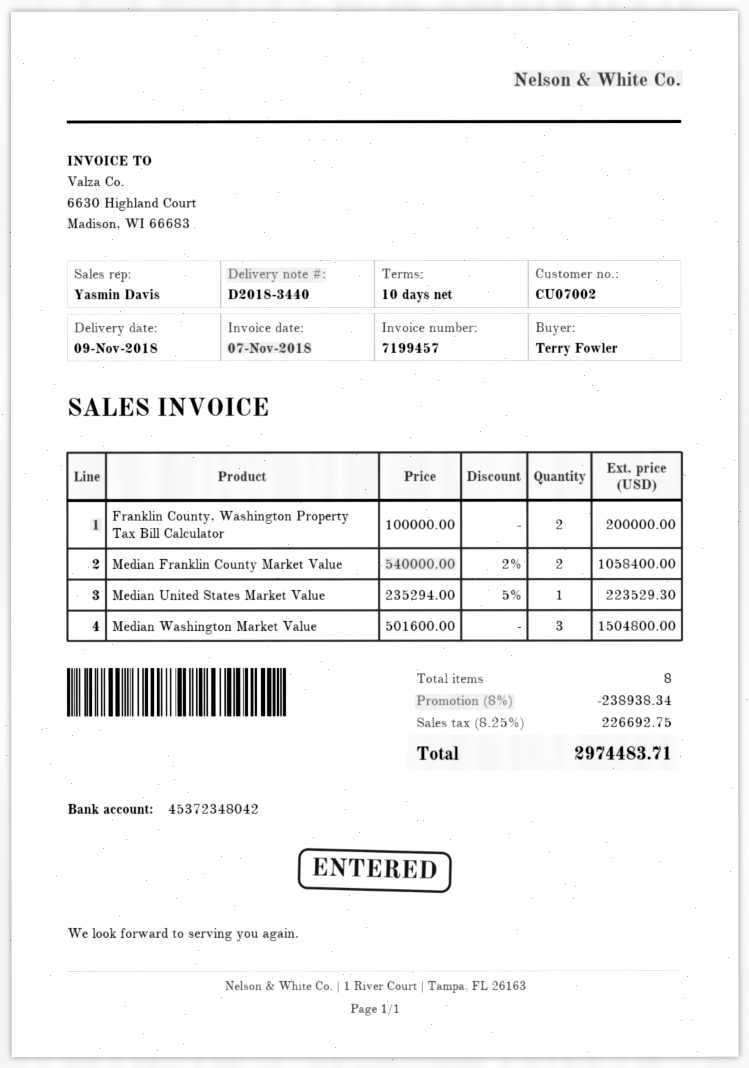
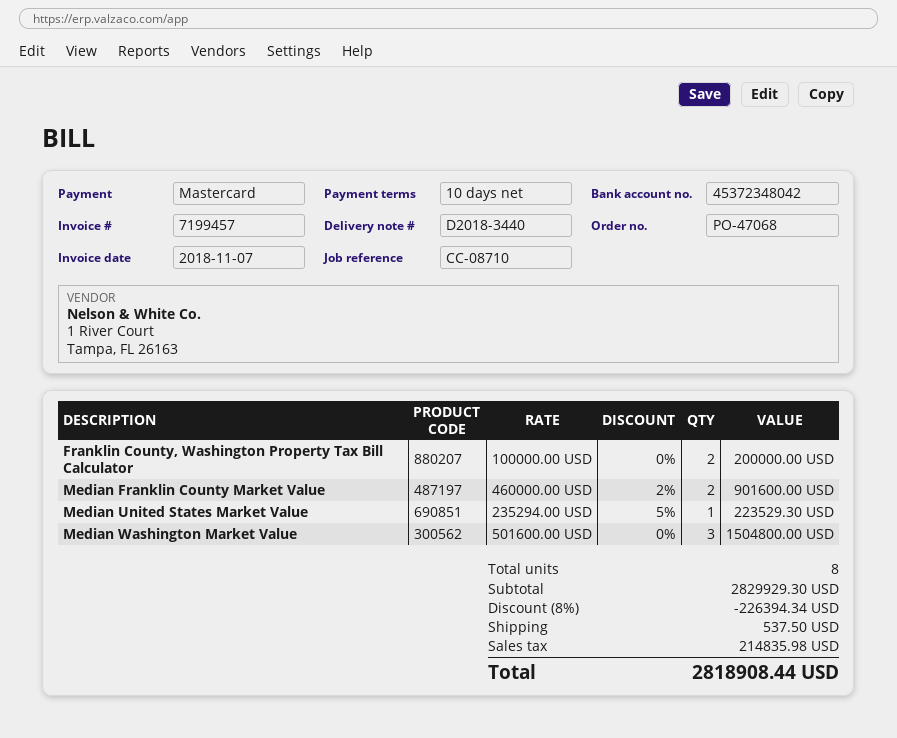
Median Franklin County Market Value: 2 x 540000.00 - 2% = 1058400.00 -> 2 x 460000.00 - 2% = 901600.00
discount: 8% = 238938.34 -> 8% = 226394.34
shipping: none -> 537.50
tax: 226692.75 -> 214835.98
total: 2974483.71 -> 2818908.44

